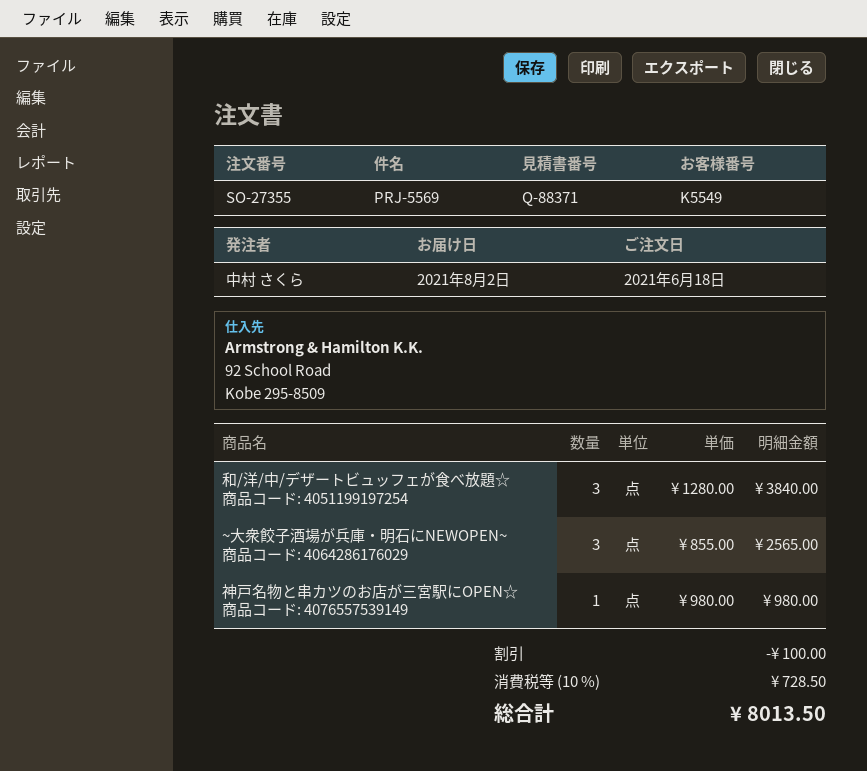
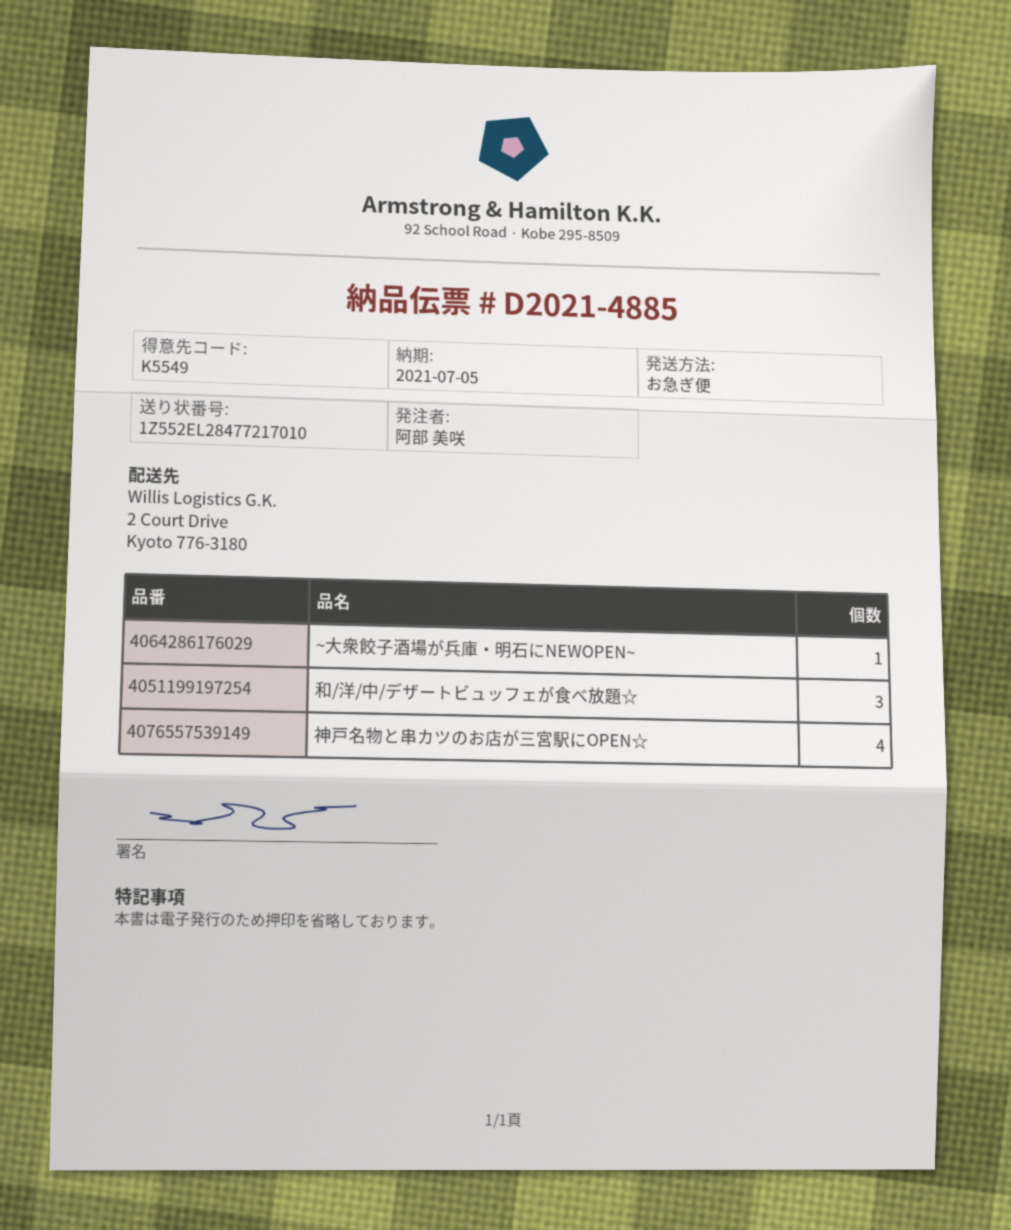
delivery date: 2021-08-02 -> 2021-07-05
ordered by: 中村 さくら -> 阿部 美咲
~大衆餃子酒場が兵庫・明石にNEWOPEN~: 3 -> 1
神戸名物と串カツのお店が三宮駅にOPEN☆: 1 -> 4

